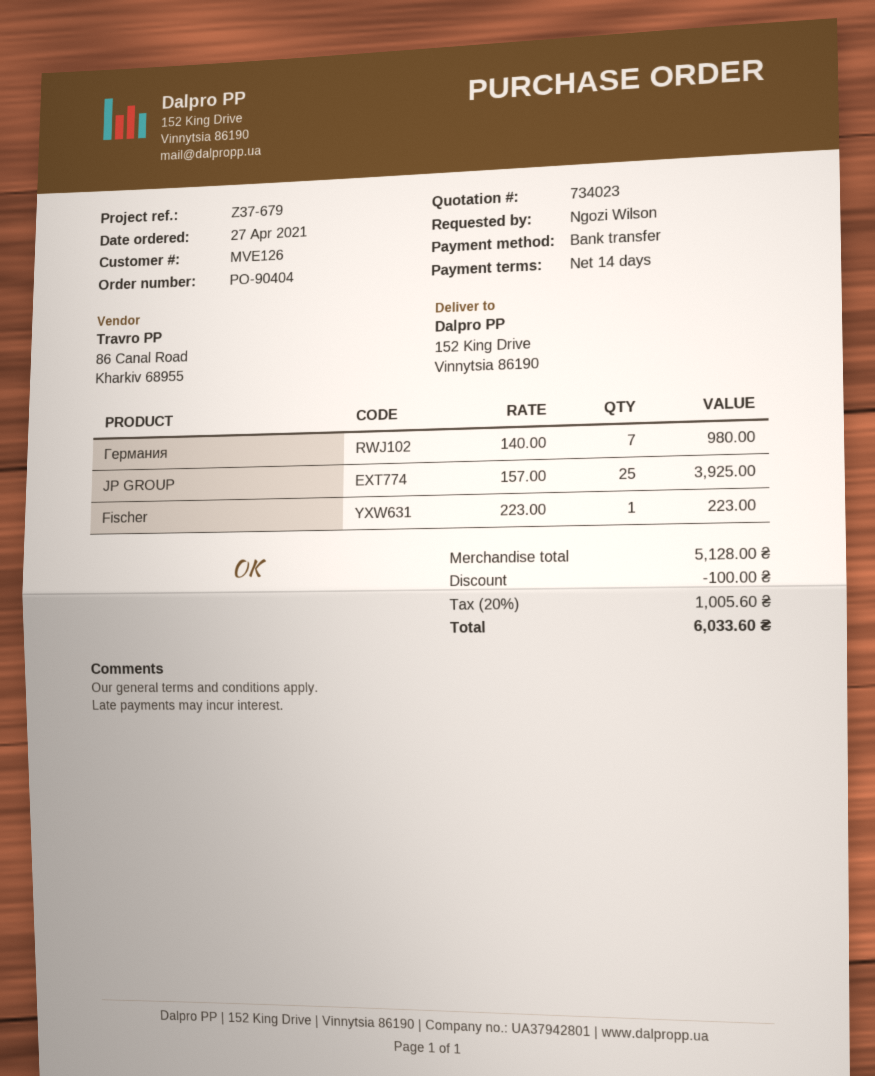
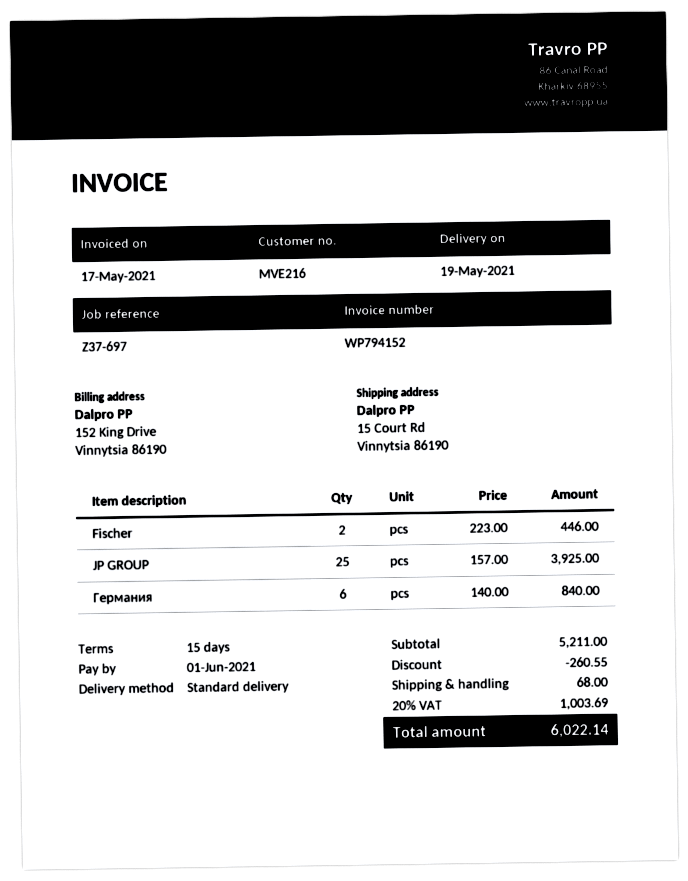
payment terms: 14 days -> 15 days
customer number: MVE126 -> MVE216
reference: Z37-679 -> Z37-697
ship to: 152 King Drive, Vinnytsia 86190 -> 15 Court Rd, Vinnytsia 86190
Германия: 7 x 140.00 = 980.00 -> 6 x 140.00 = 840.00
Fischer: 1 x 223.00 = 223.00 -> 2 x 223.00 = 446.00
subtotal: 5128.00 -> 5211.00
discount: 100.00 -> 260.55
shipping: none -> 68.00
tax: 20% = 1005.60 -> 20% = 1003.69
total: 6033.60 -> 6022.14

